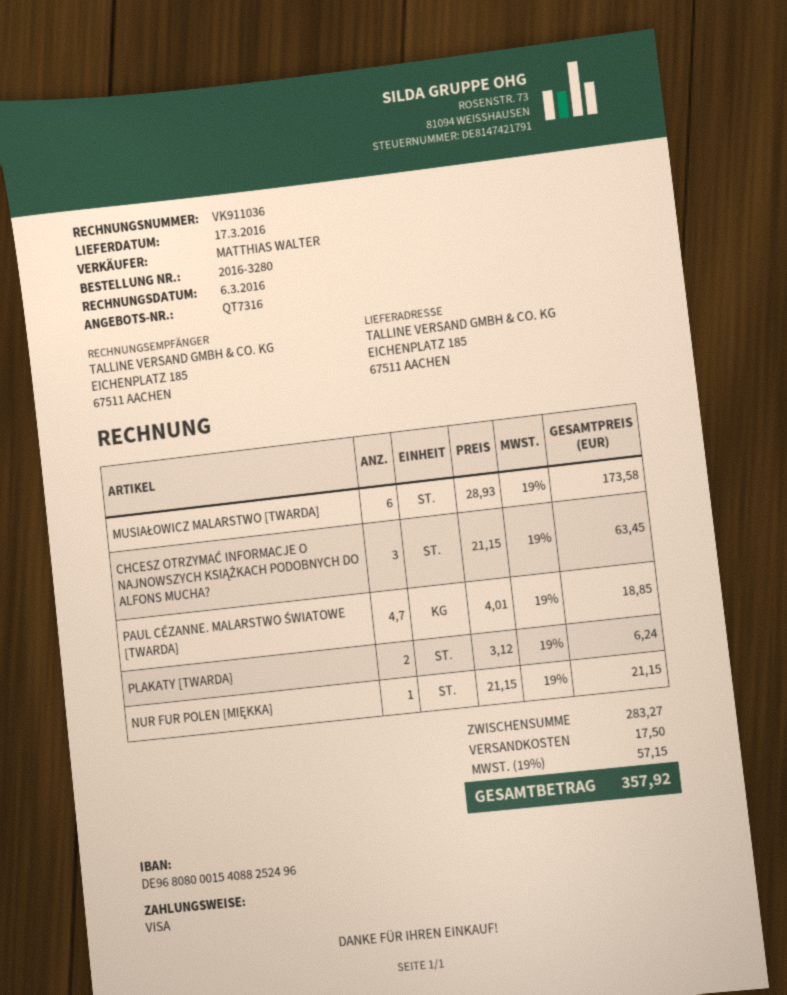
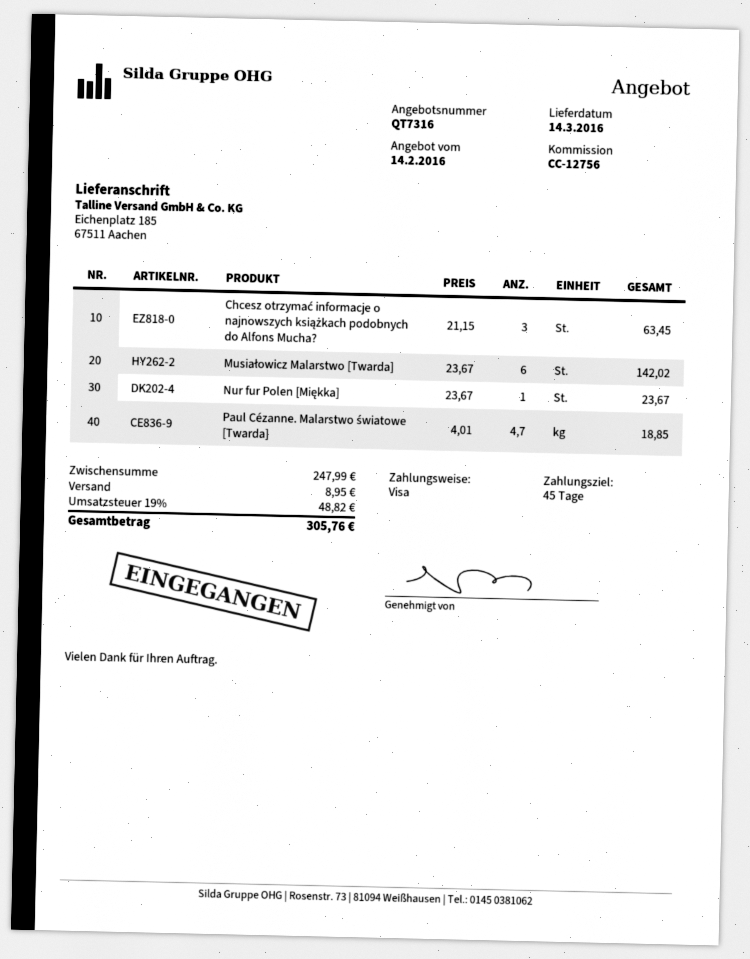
delivery date: 2016-03-17 -> 2016-03-14
MUSIAŁOWICZ MALARSTWO [TWARDA]: 6 x 28.93 = 173.58 -> 6 x 23.67 = 142.02
PLAKATY [TWARDA]: 2 x 3.12 = 6.24 -> none
NUR FUR POLEN [MIĘKKA]: 1 x 21.15 = 21.15 -> 1 x 23.67 = 23.67
subtotal: 283.27 -> 247.99
shipping: 17.50 -> 8.95
tax: 19% = 57.15 -> 19% = 48.82
total: 357.92 -> 305.76

